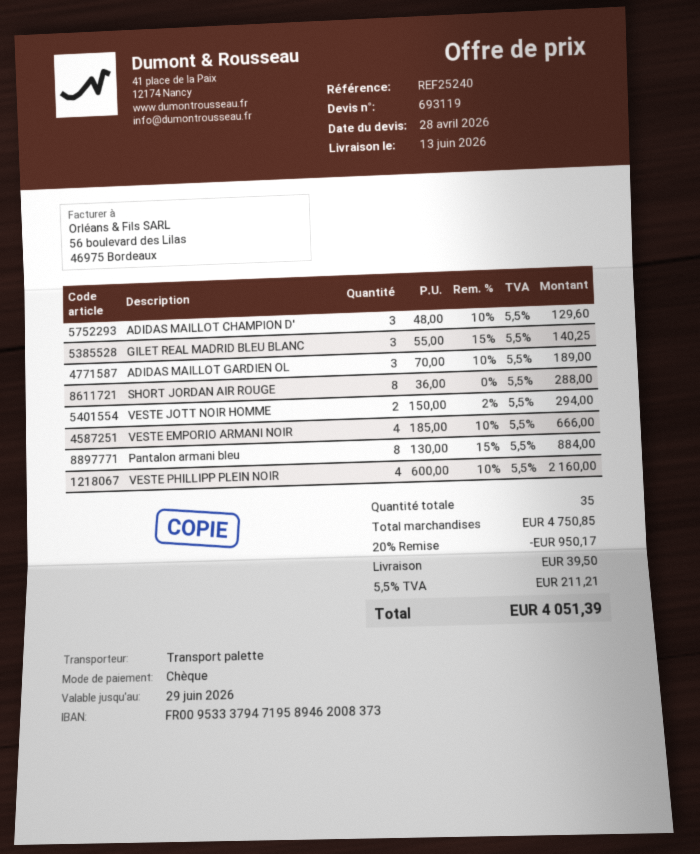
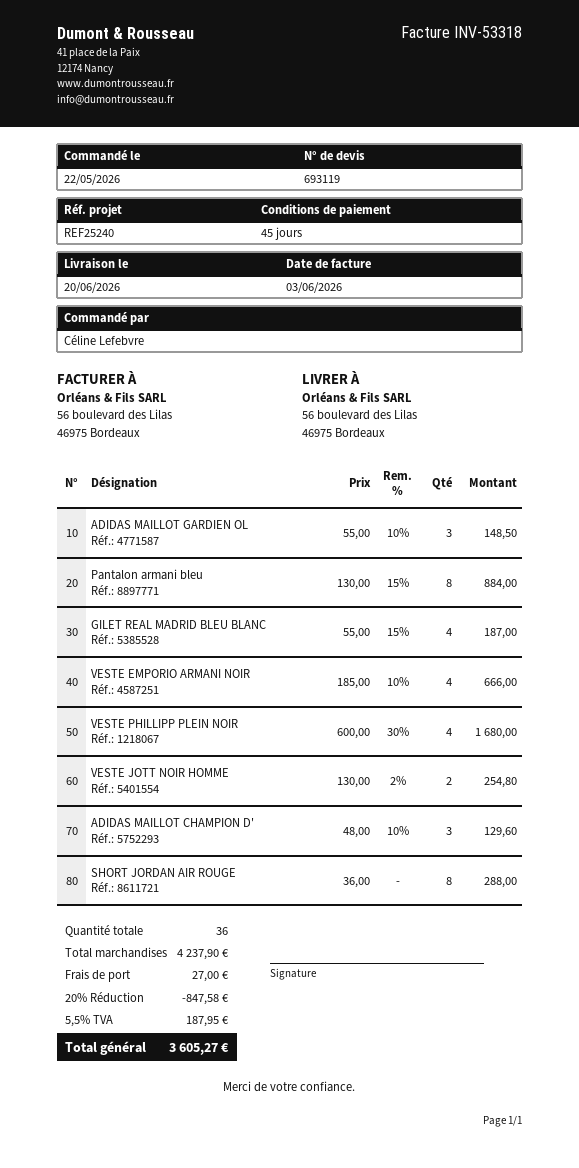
delivery date: 2026-06-13 -> 2026-06-20
GILET REAL MADRID BLEU BLANC: 3 x 55.00 - 15% = 140.25 -> 4 x 55.00 - 15% = 187.00
ADIDAS MAILLOT GARDIEN OL: 3 x 70.00 - 10% = 189.00 -> 3 x 55.00 - 10% = 148.50
VESTE JOTT NOIR HOMME: 2 x 150.00 - 2% = 294.00 -> 2 x 130.00 - 2% = 254.80
VESTE PHILLIPP PLEIN NOIR: 4 x 600.00 - 10% = 2160.00 -> 4 x 600.00 - 30% = 1680.00
total quantity: 35 -> 36
subtotal: 4750.85 -> 4237.90
discount: 20% = 950.17 -> 20% = 847.58
shipping: 39.50 -> 27.00
tax: 5.5% = 211.21 -> 5.5% = 187.95
total: 4051.39 -> 3605.27

